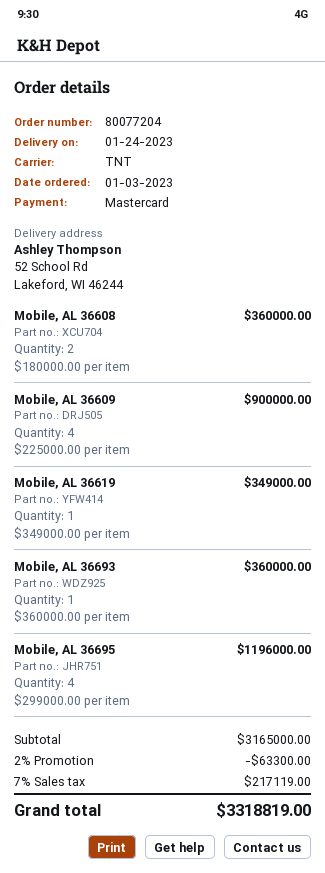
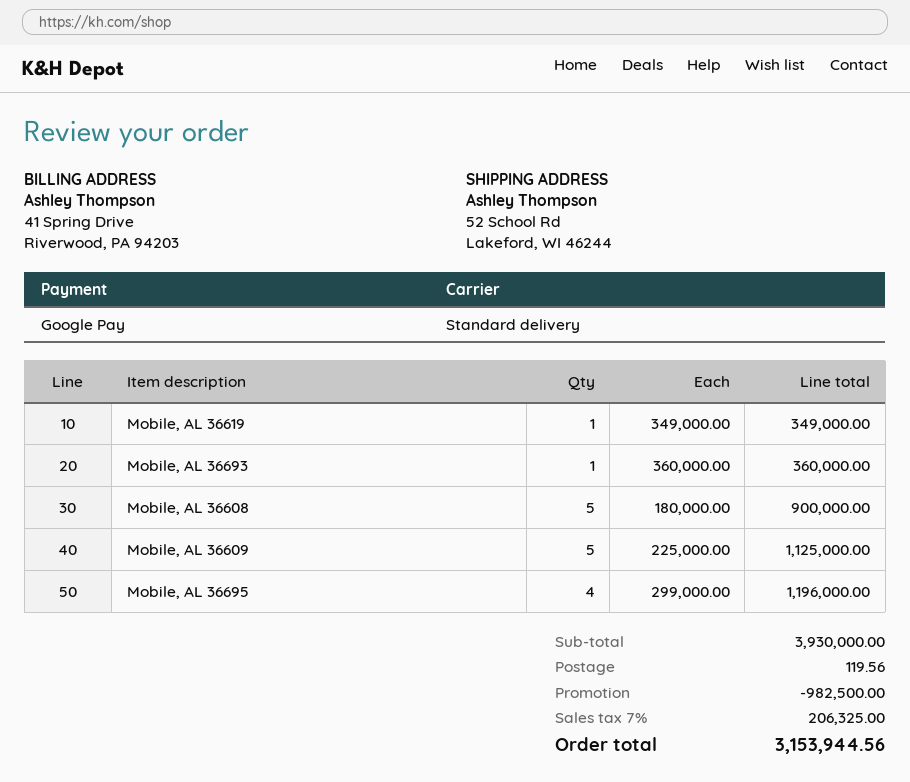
payment method: Mastercard -> Google Pay
shipping method: TNT -> standard
Mobile, AL 36608: 2 x 180000.00 = 360000.00 -> 5 x 180000.00 = 900000.00
Mobile, AL 36609: 4 x 225000.00 = 900000.00 -> 5 x 225000.00 = 1125000.00
subtotal: 3165000.00 -> 3930000.00
discount: 63300.00 -> 982500.00
shipping: none -> 119.56
tax: 7% = 217119.00 -> 7% = 206325.00
total: 3318819.00 -> 3153944.56

